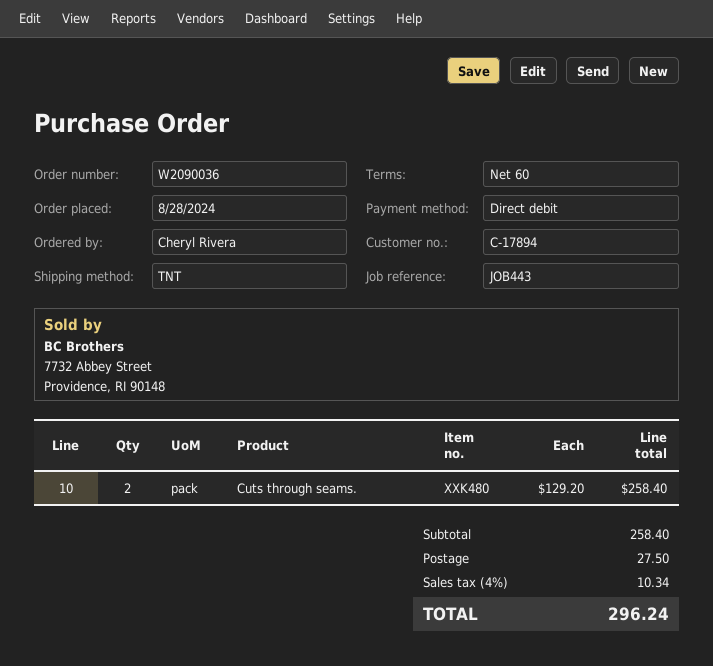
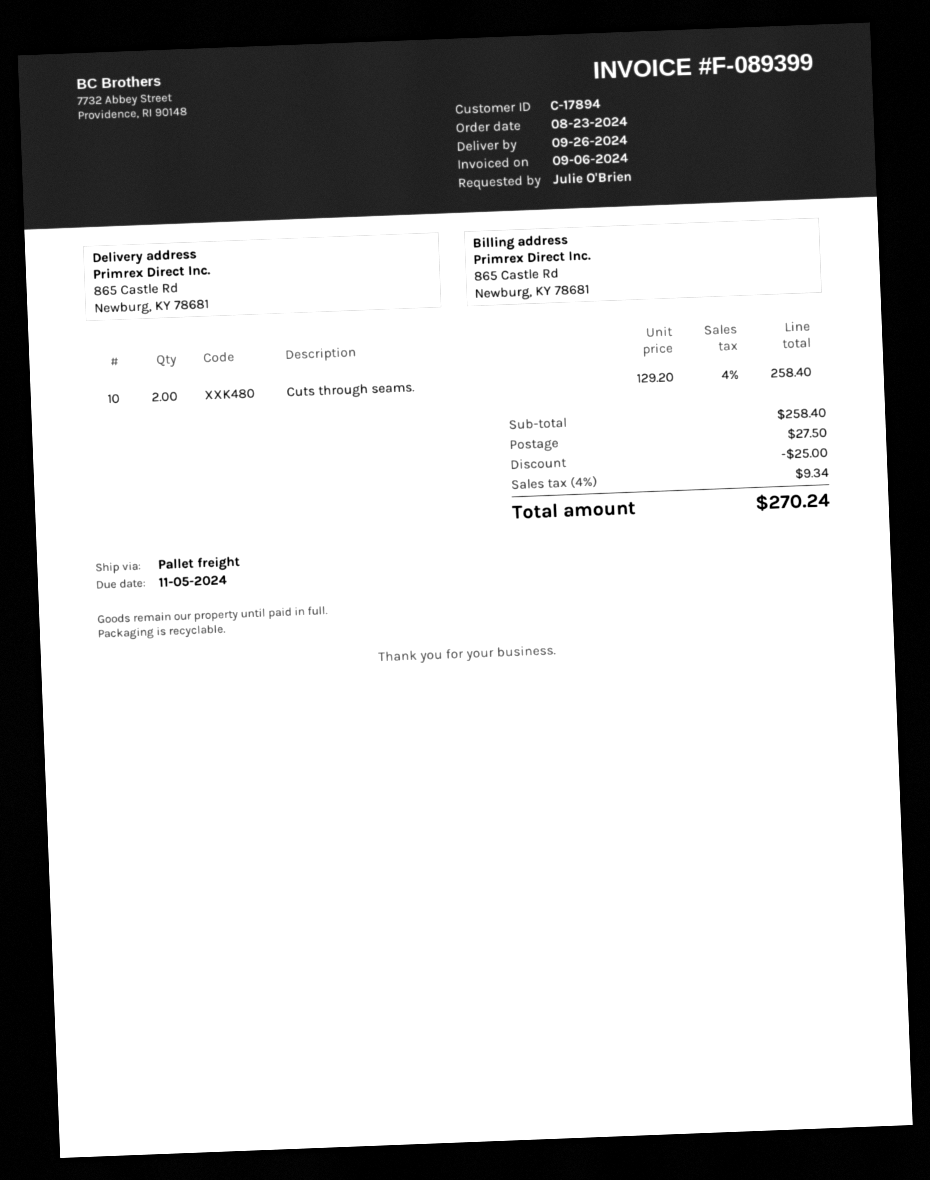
order date: 2024-08-28 -> 2024-08-23
ordered by: Cheryl Rivera -> Julie O'Brien
shipping method: TNT -> pallet freight
discount: none -> 25.00
tax: 4% = 10.34 -> 4% = 9.34
total: 296.24 -> 270.24

